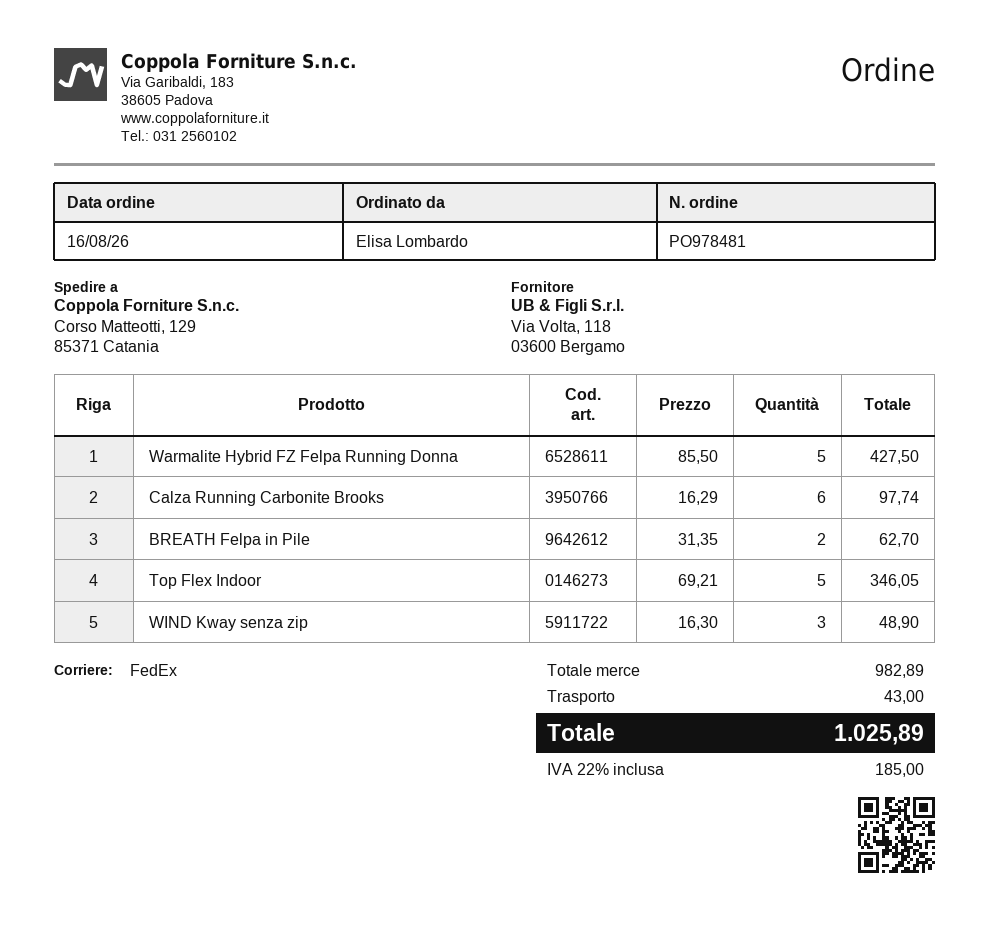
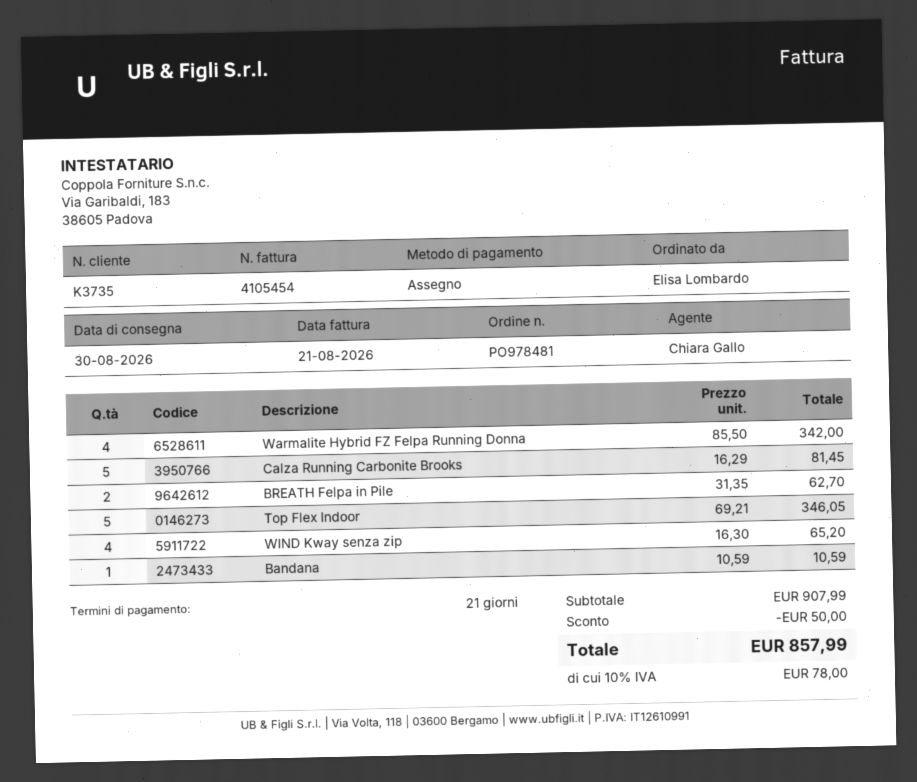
Warmalite Hybrid FZ Felpa Running Donna: 5 x 85.50 = 427.50 -> 4 x 85.50 = 342.00
Calza Running Carbonite Brooks: 6 x 16.29 = 97.74 -> 5 x 16.29 = 81.45
WIND Kway senza zip: 3 x 16.30 = 48.90 -> 4 x 16.30 = 65.20
Bandana: none -> 1 x 10.59 = 10.59
subtotal: 982.89 -> 907.99
discount: none -> 50.00
shipping: 43.00 -> none
tax: 22% = 185.00 -> 10% = 78.00
total: 1025.89 -> 857.99

